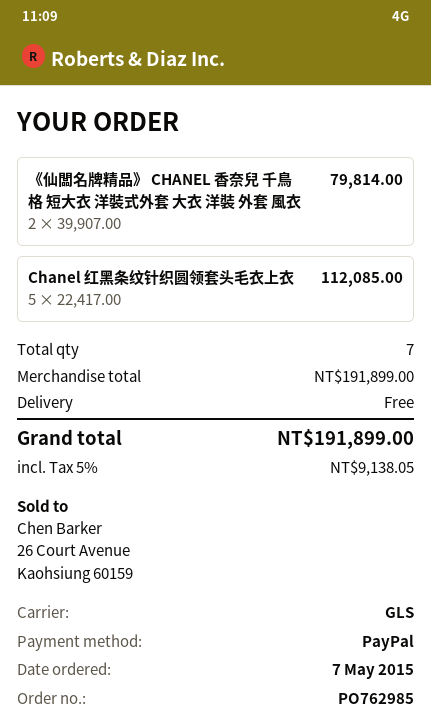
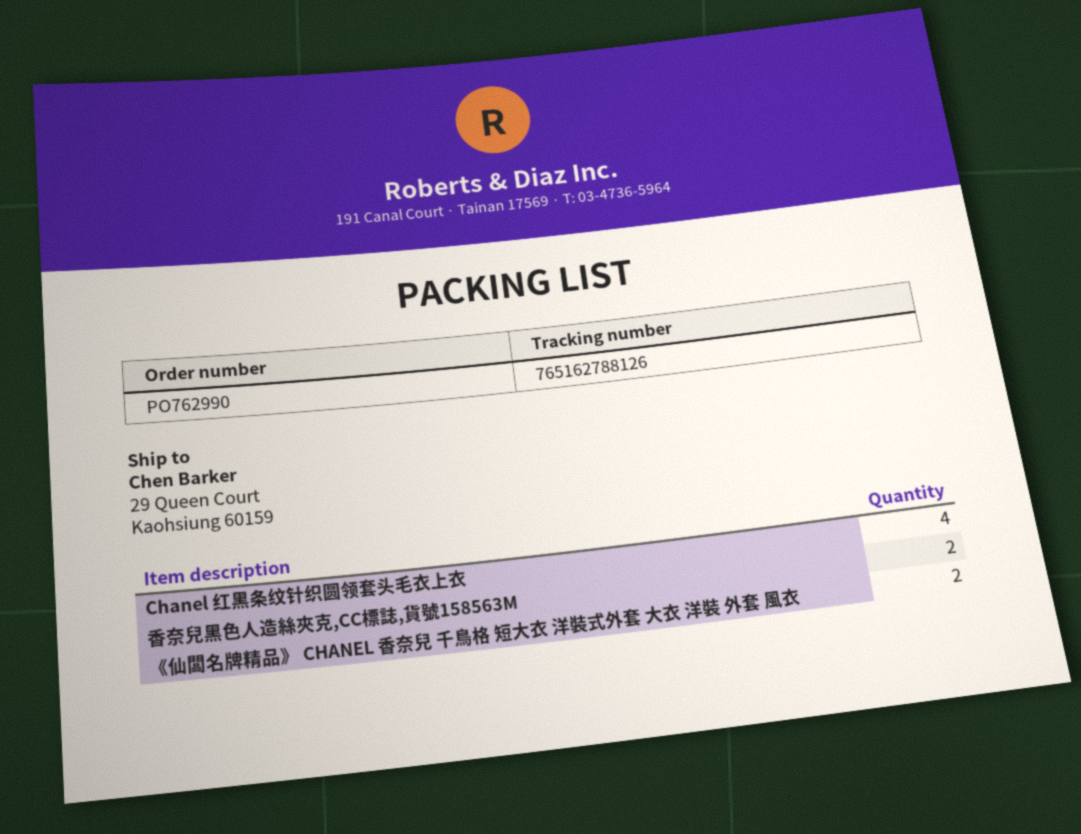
order number: PO762985 -> PO762990
Chanel 红黑条纹针织圆领套头毛衣上衣: 5 -> 4
香奈兒黑色人造絲夾克,CC標誌,貨號158563M: none -> 2

